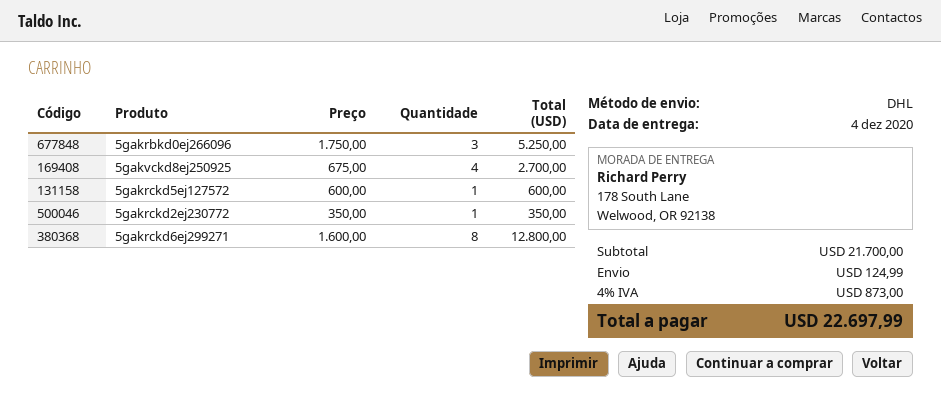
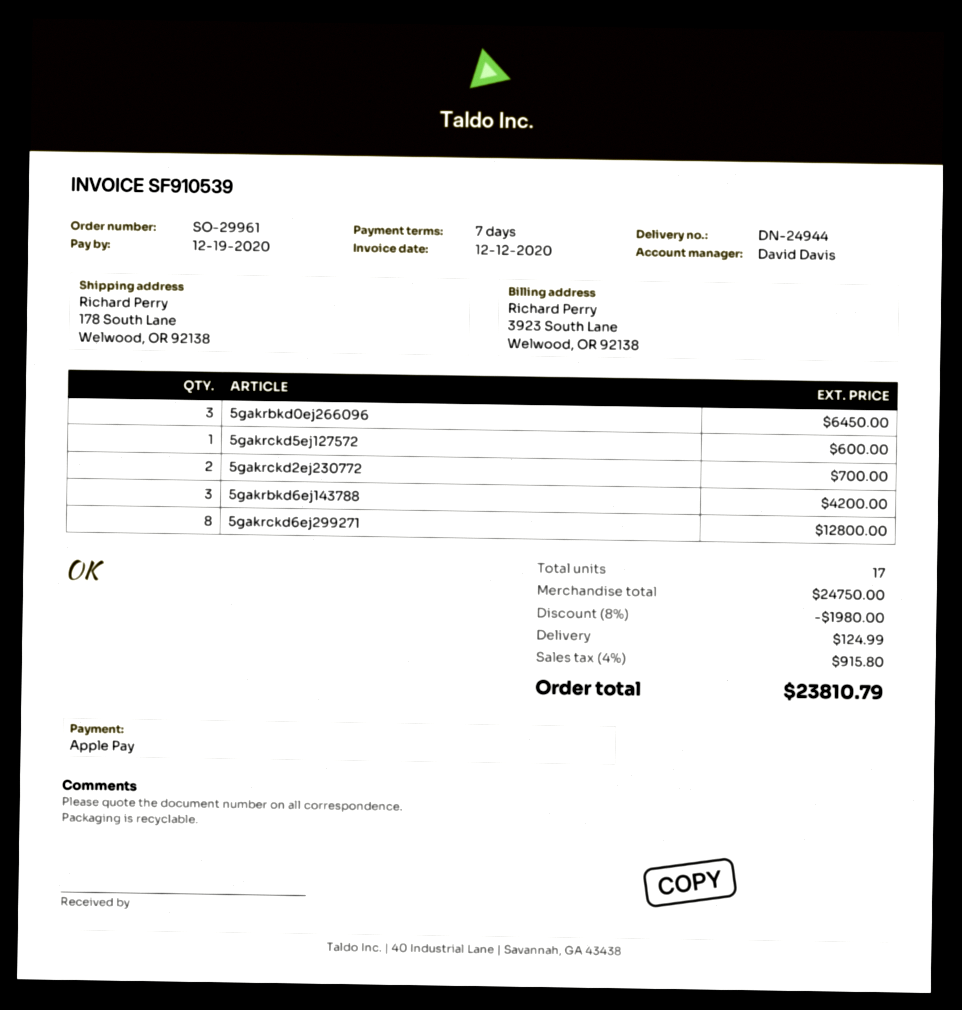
5gakrbkd0ej266096: 3 for 5250.00 -> 3 for 6450.00
5gakvckd8ej250925: 4 for 2700.00 -> none
5gakrckd2ej230772: 1 for 350.00 -> 2 for 700.00
5gakrbkd6ej143788: none -> 3 for 4200.00
subtotal: 21700.00 -> 24750.00
discount: none -> 8% = 1980.00
tax: 4% = 873.00 -> 4% = 915.80
total: 22697.99 -> 23810.79

